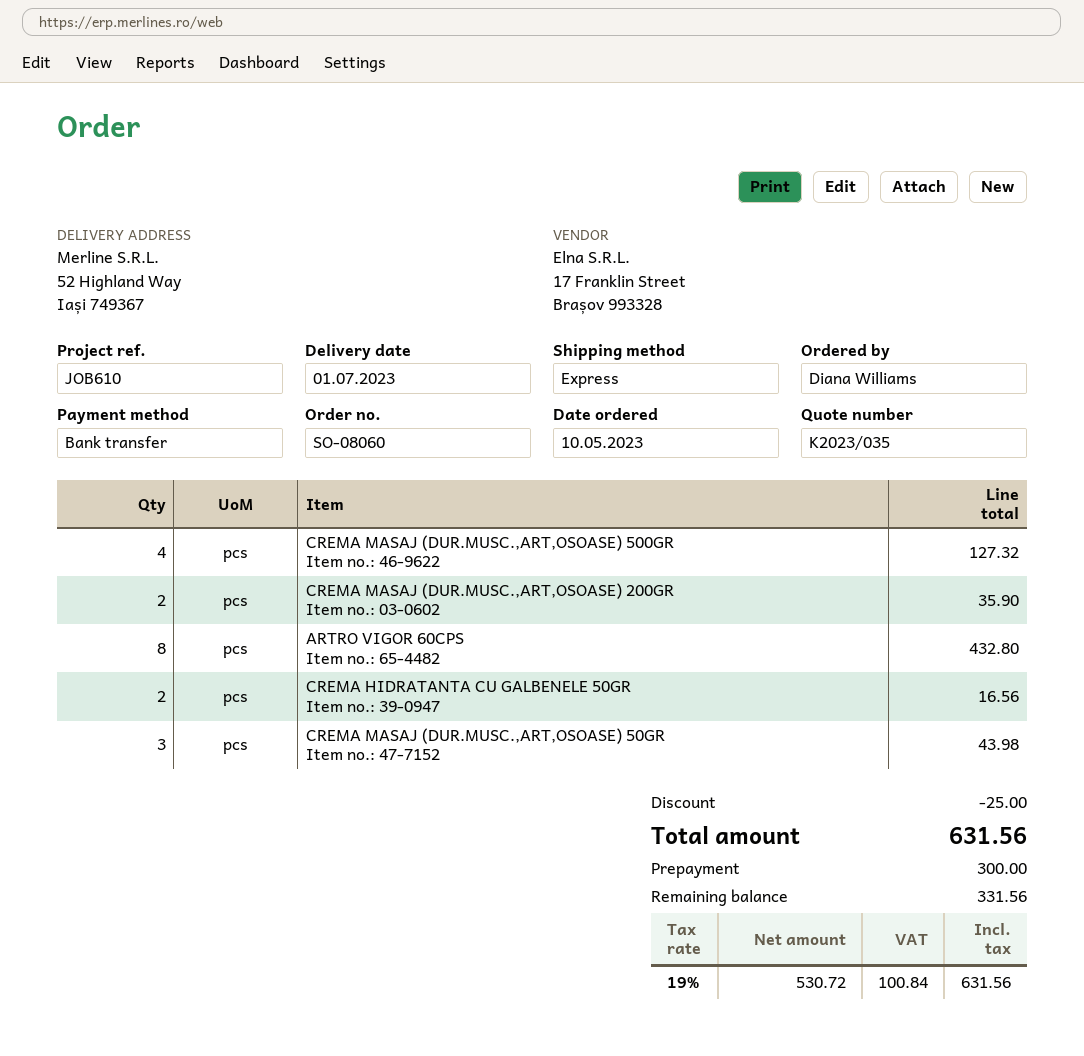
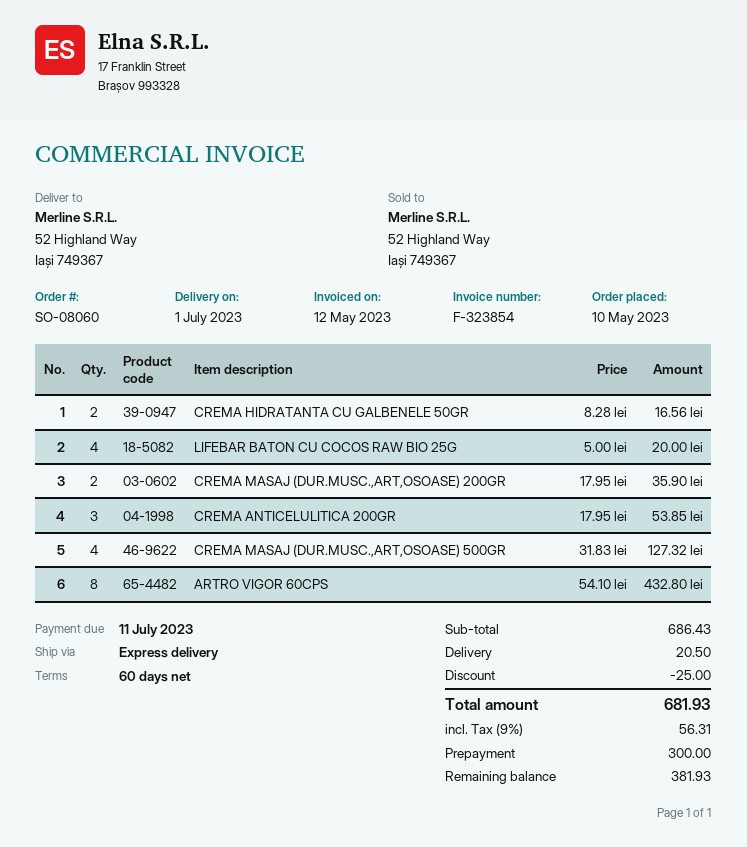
CREMA MASAJ (DUR.MUSC.,ART,OSOASE) 50GR: 3 for 43.98 -> none
LIFEBAR BATON CU COCOS RAW BIO 25G: none -> 4 for 20.00
CREMA ANTICELULITICA 200GR: none -> 3 for 53.85
shipping: none -> 20.50
tax: 19% = 100.84 -> 9% = 56.31
total: 631.56 -> 681.93
balance: 331.56 -> 381.93

